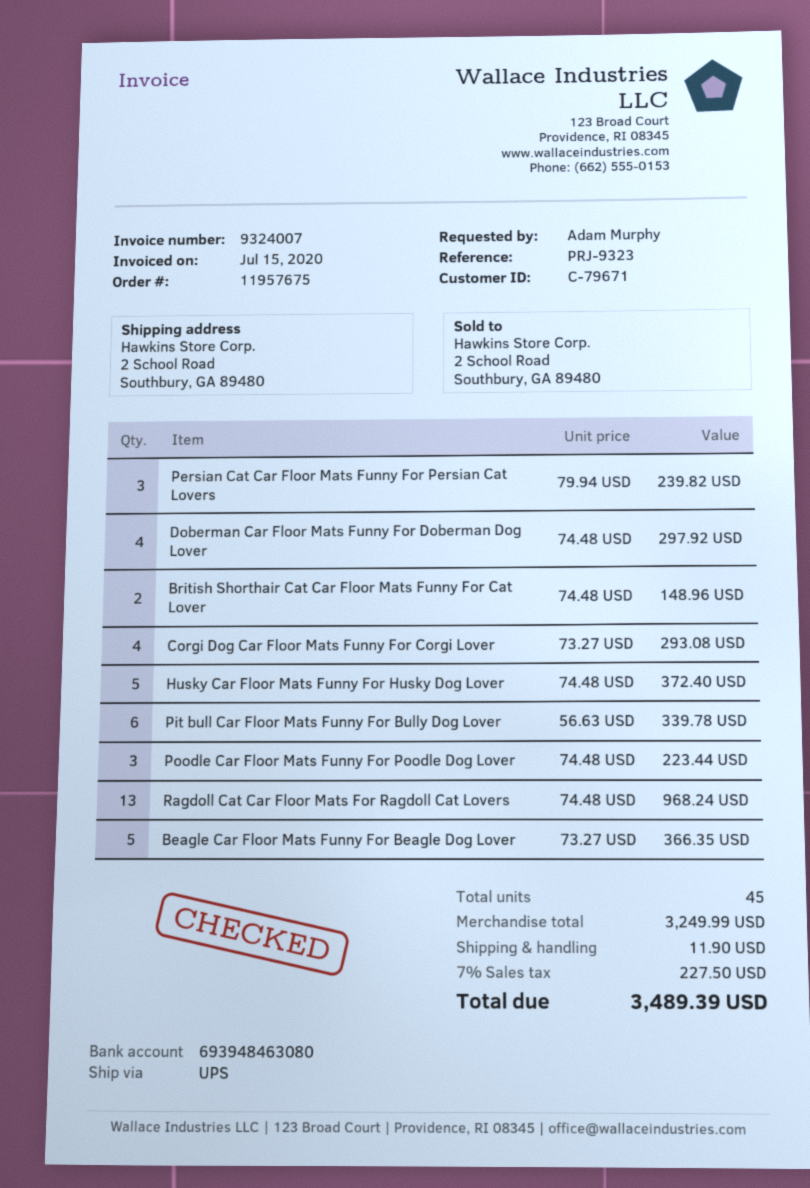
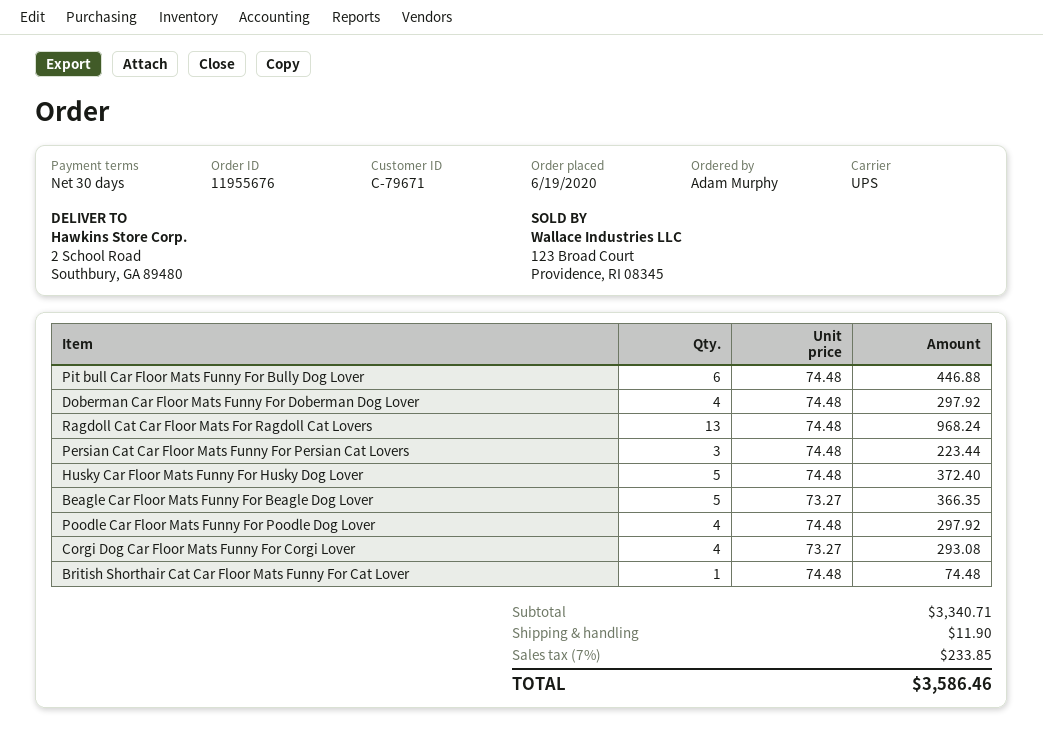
order number: 11957675 -> 11955676
Persian Cat Car Floor Mats Funny For Persian Cat Lovers: 3 x 79.94 = 239.82 -> 3 x 74.48 = 223.44
British Shorthair Cat Car Floor Mats Funny For Cat Lover: 2 x 74.48 = 148.96 -> 1 x 74.48 = 74.48
Pit bull Car Floor Mats Funny For Bully Dog Lover: 6 x 56.63 = 339.78 -> 6 x 74.48 = 446.88
Poodle Car Floor Mats Funny For Poodle Dog Lover: 3 x 74.48 = 223.44 -> 4 x 74.48 = 297.92
subtotal: 3249.99 -> 3340.71
tax: 7% = 227.50 -> 7% = 233.85
total: 3489.39 -> 3586.46

